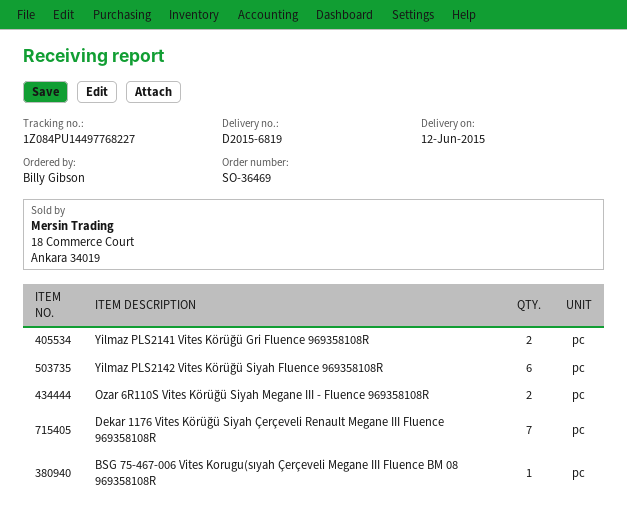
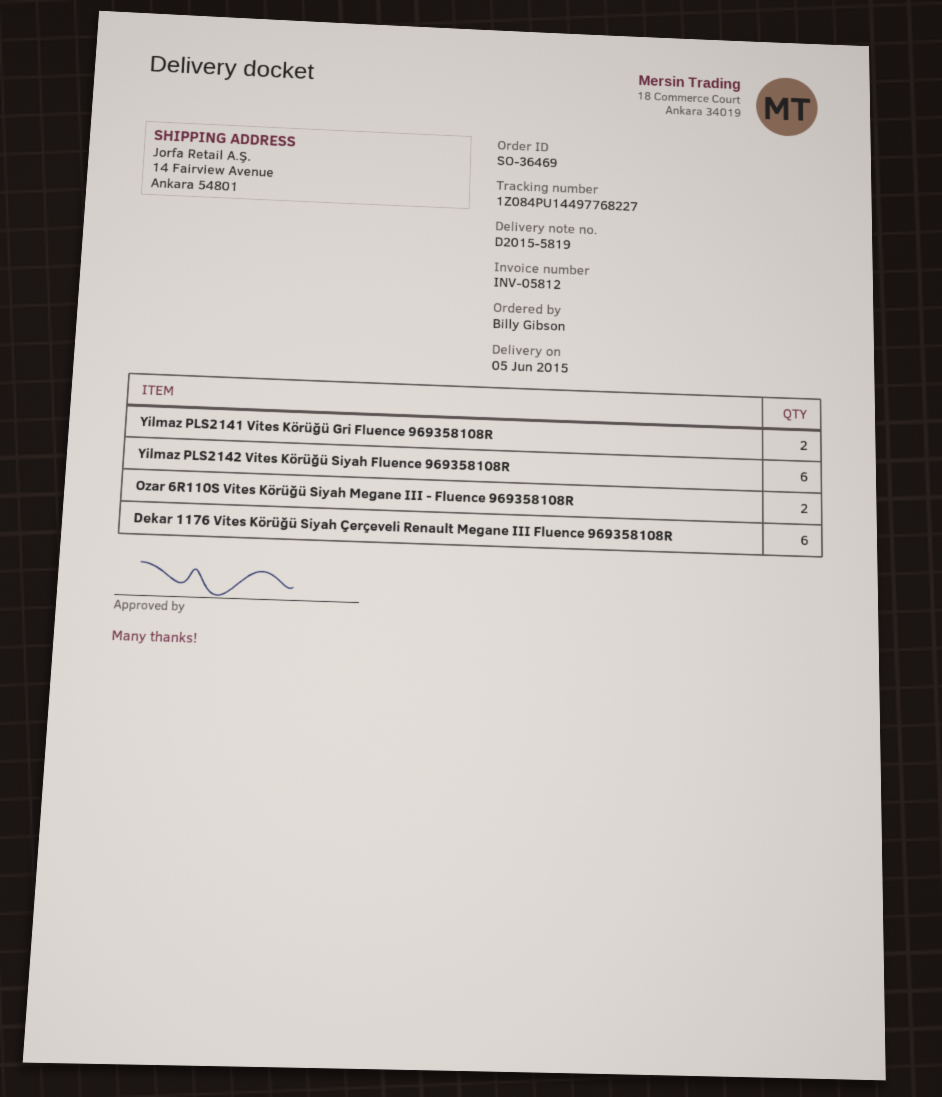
delivery note number: D2015-6819 -> D2015-5819
delivery date: 2015-06-12 -> 2015-06-05
Dekar 1176 Vites Körüğü Siyah Çerçeveli Renault Megane III Fluence 969358108R: 7 -> 6
BSG 75-467-006 Vites Korugu(sıyah Çerçeveli Megane III Fluence BM 08 969358108R: 1 -> none

